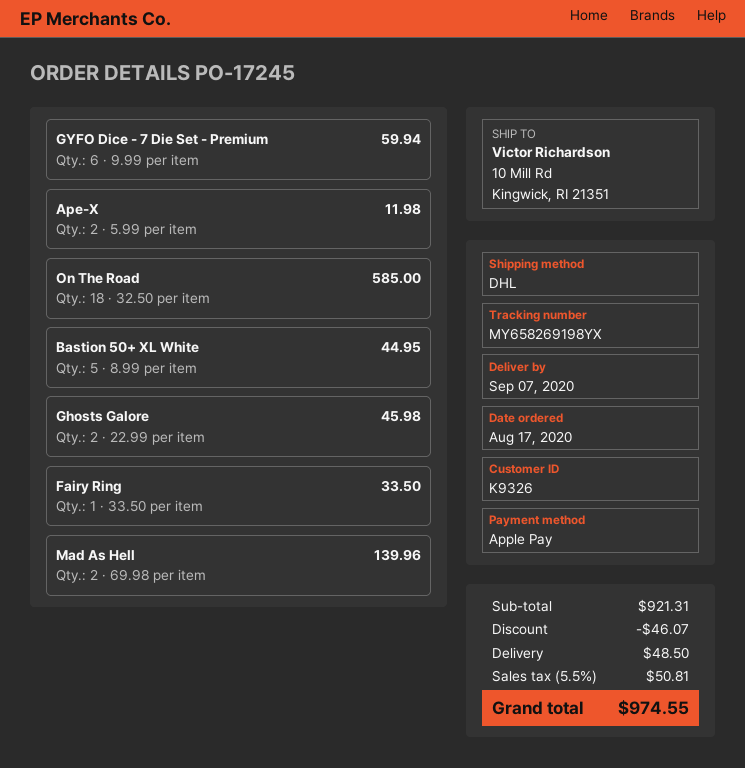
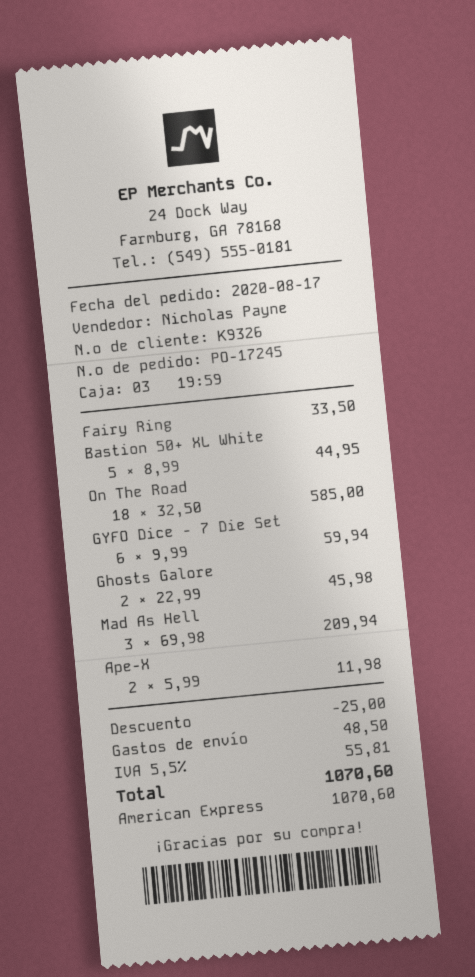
payment method: Apple Pay -> American Express
Mad As Hell: 2 x 69.98 = 139.96 -> 3 x 69.98 = 209.94
discount: 46.07 -> 25.00
tax: 5.5% = 50.81 -> 5.5% = 55.81
total: 974.55 -> 1070.60

